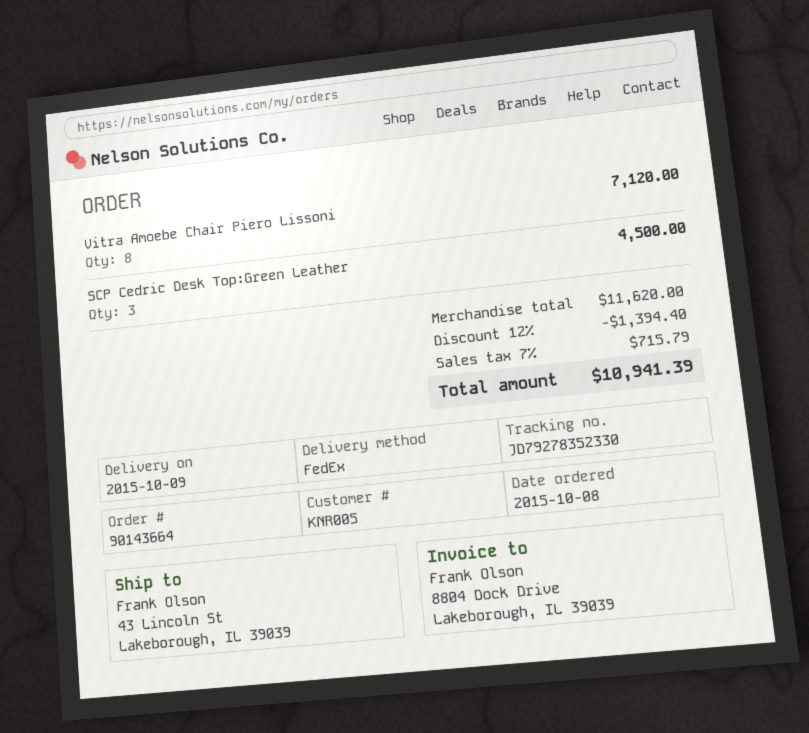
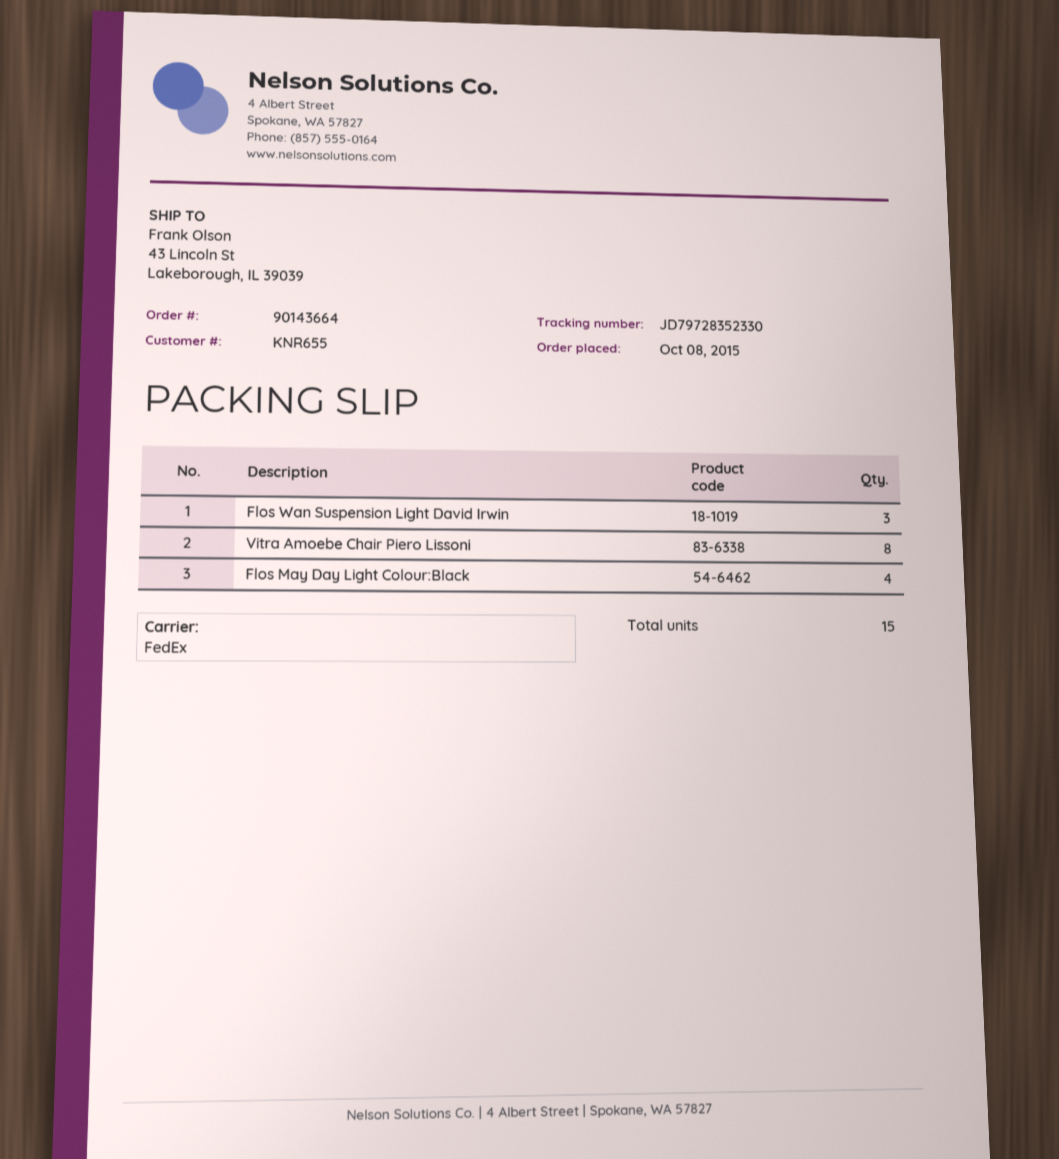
customer number: KNR005 -> KNR655
tracking number: JD79278352330 -> JD79728352330
SCP Cedric Desk Top:Green Leather: 3 -> none
Flos Wan Suspension Light David Irwin: none -> 3
Flos May Day Light Colour:Black: none -> 4

